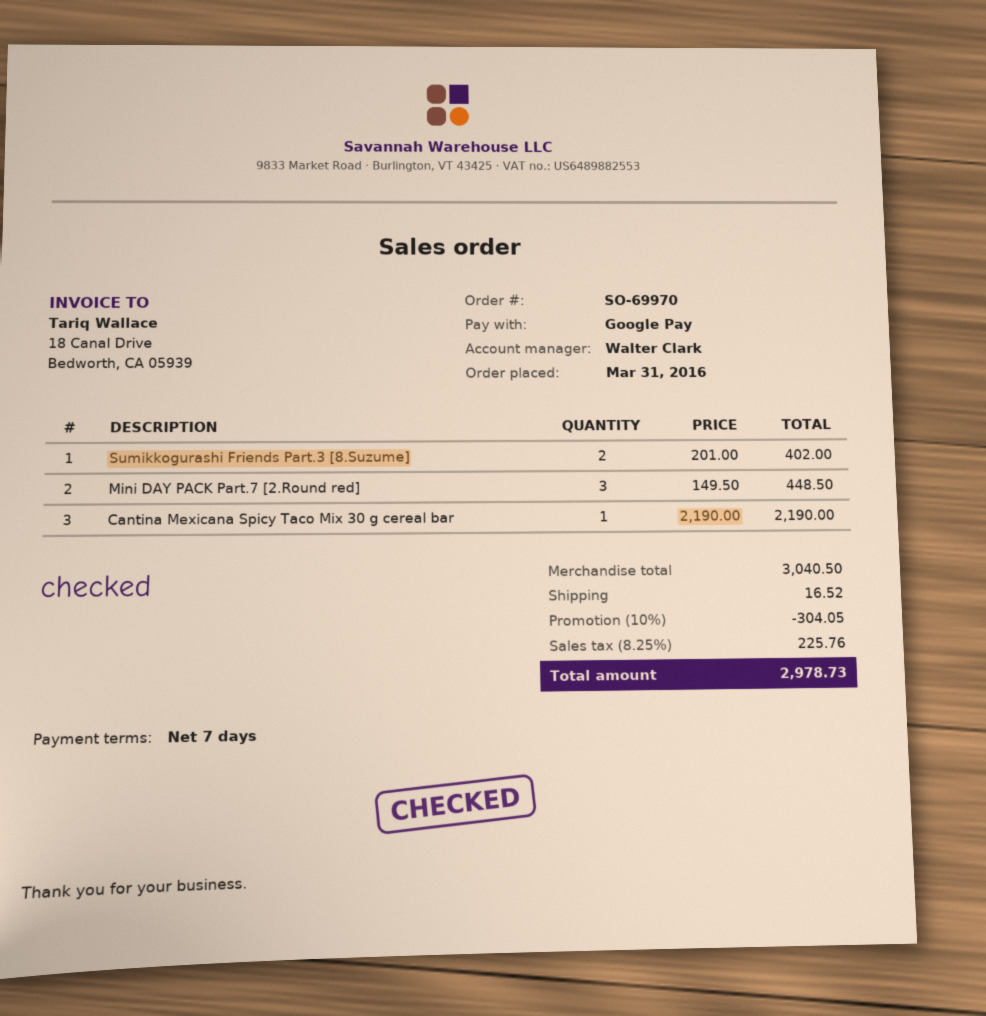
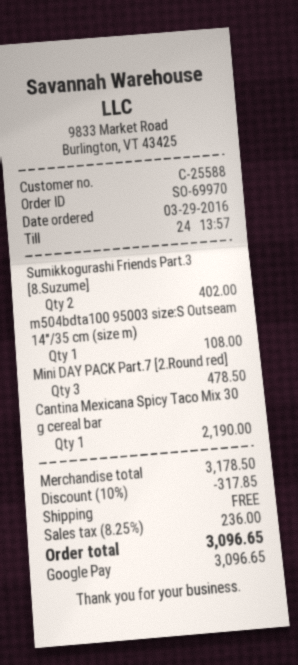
order date: 2016-03-31 -> 2016-03-29
Mini DAY PACK Part.7 [2.Round red]: 3 for 448.50 -> 3 for 478.50
m504bdta100 95003 size:S Outseam 14"/35 cm (size m): none -> 1 for 108.00
subtotal: 3040.50 -> 3178.50
discount: 10% = 304.05 -> 10% = 317.85
shipping: 16.52 -> 0.00
tax: 8.25% = 225.76 -> 8.25% = 236.00
total: 2978.73 -> 3096.65

